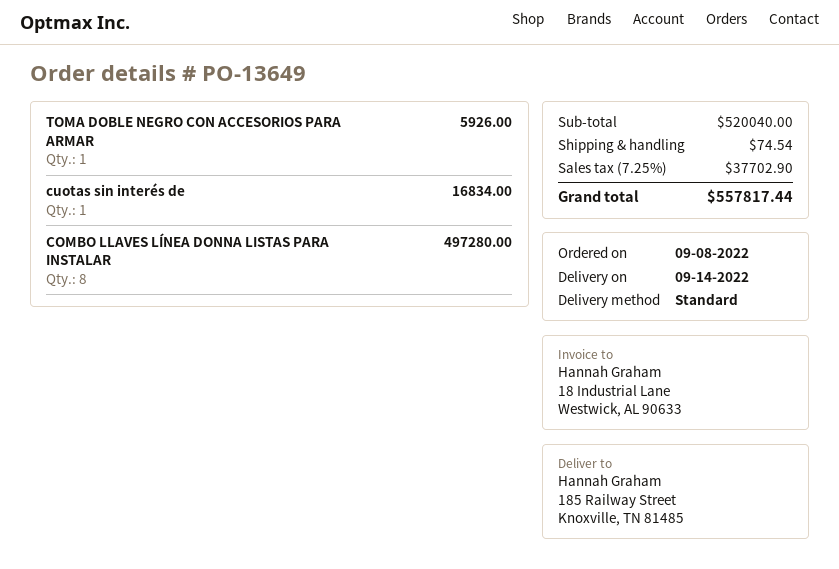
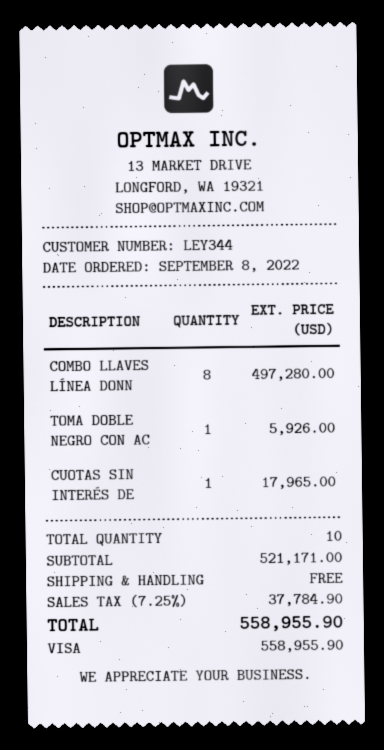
cuotas sin interés de: 1 for 16834.00 -> 1 for 17965.00
subtotal: 520040.00 -> 521171.00
shipping: 74.54 -> 0.00
tax: 7.25% = 37702.90 -> 7.25% = 37784.90
total: 557817.44 -> 558955.90

